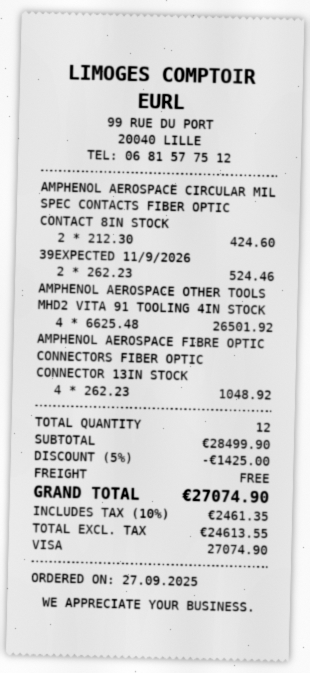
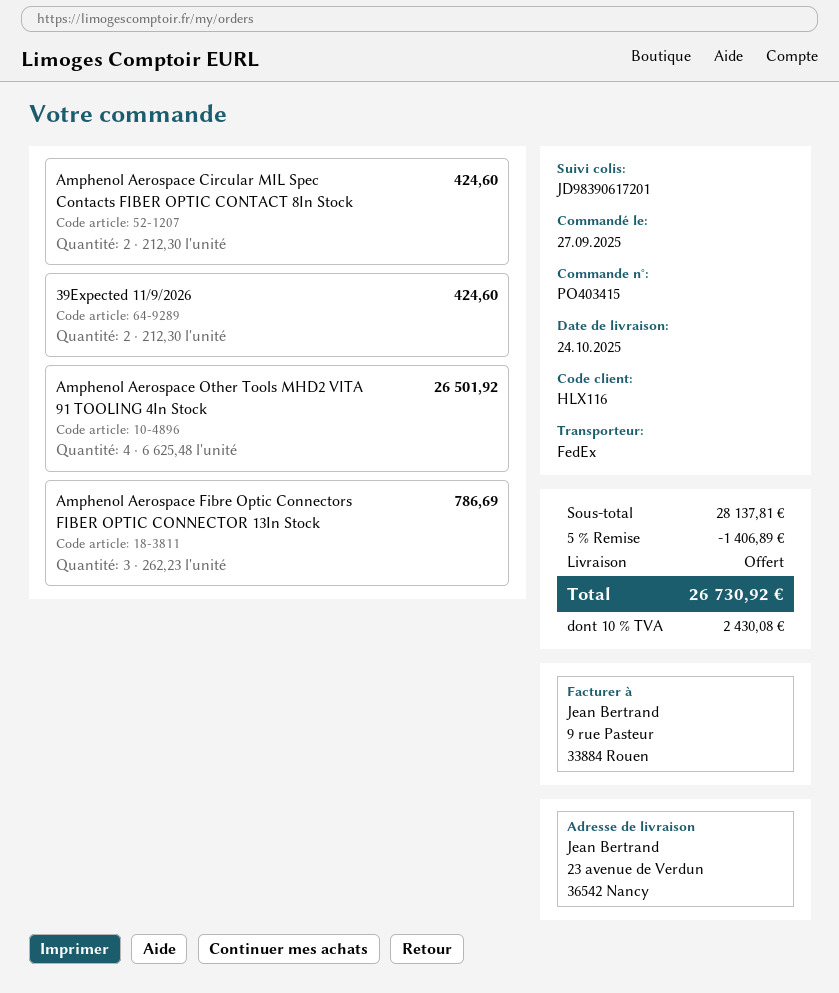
39EXPECTED 11/9/2026: 2 x 262.23 = 524.46 -> 2 x 212.30 = 424.60
AMPHENOL AEROSPACE FIBRE OPTIC CONNECTORS FIBER OPTIC CONNECTOR 13IN STOCK: 4 x 262.23 = 1048.92 -> 3 x 262.23 = 786.69
subtotal: 28499.90 -> 28137.81
discount: 5% = 1425.00 -> 5% = 1406.89
tax: 10% = 2461.35 -> 10% = 2430.08
total: 27074.90 -> 26730.92

